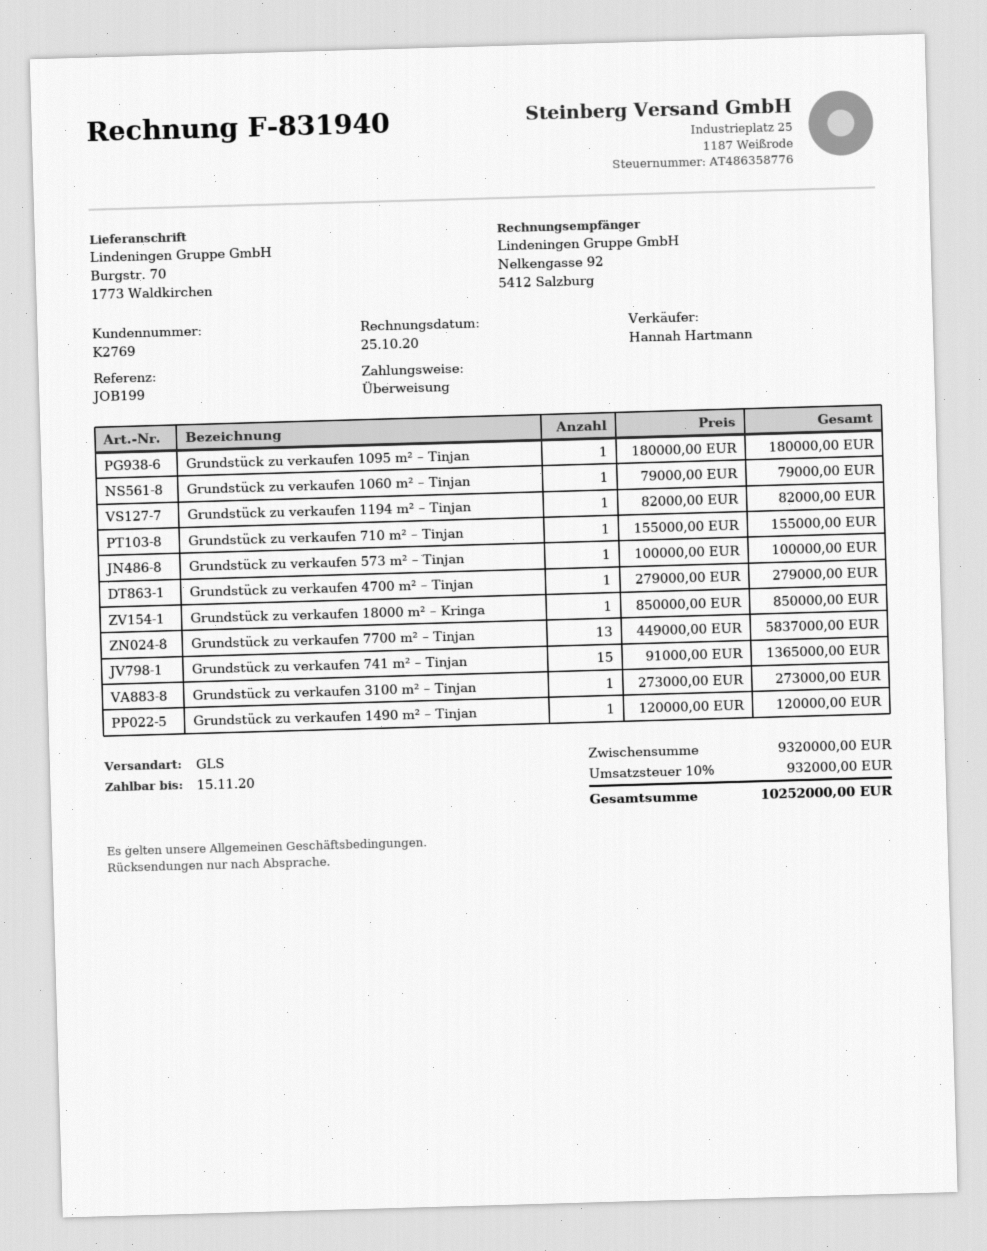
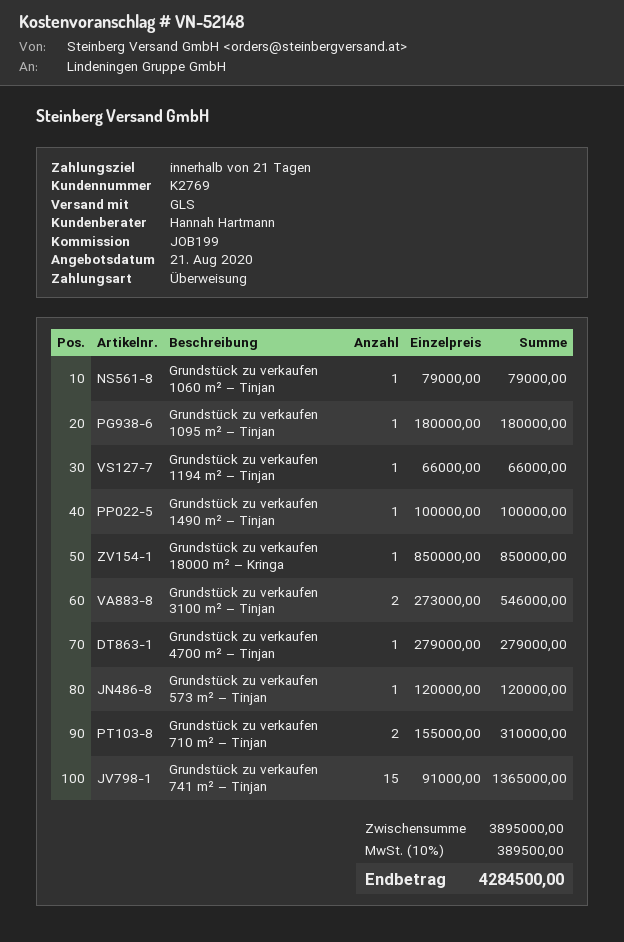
Grundstück zu verkaufen 1194 m² – Tinjan: 1 x 82000.00 = 82000.00 -> 1 x 66000.00 = 66000.00
Grundstück zu verkaufen 710 m² – Tinjan: 1 x 155000.00 = 155000.00 -> 2 x 155000.00 = 310000.00
Grundstück zu verkaufen 573 m² – Tinjan: 1 x 100000.00 = 100000.00 -> 1 x 120000.00 = 120000.00
Grundstück zu verkaufen 7700 m² – Tinjan: 13 x 449000.00 = 5837000.00 -> none
Grundstück zu verkaufen 3100 m² – Tinjan: 1 x 273000.00 = 273000.00 -> 2 x 273000.00 = 546000.00
Grundstück zu verkaufen 1490 m² – Tinjan: 1 x 120000.00 = 120000.00 -> 1 x 100000.00 = 100000.00
subtotal: 9320000.00 -> 3895000.00
tax: 10% = 932000.00 -> 10% = 389500.00
total: 10252000.00 -> 4284500.00

